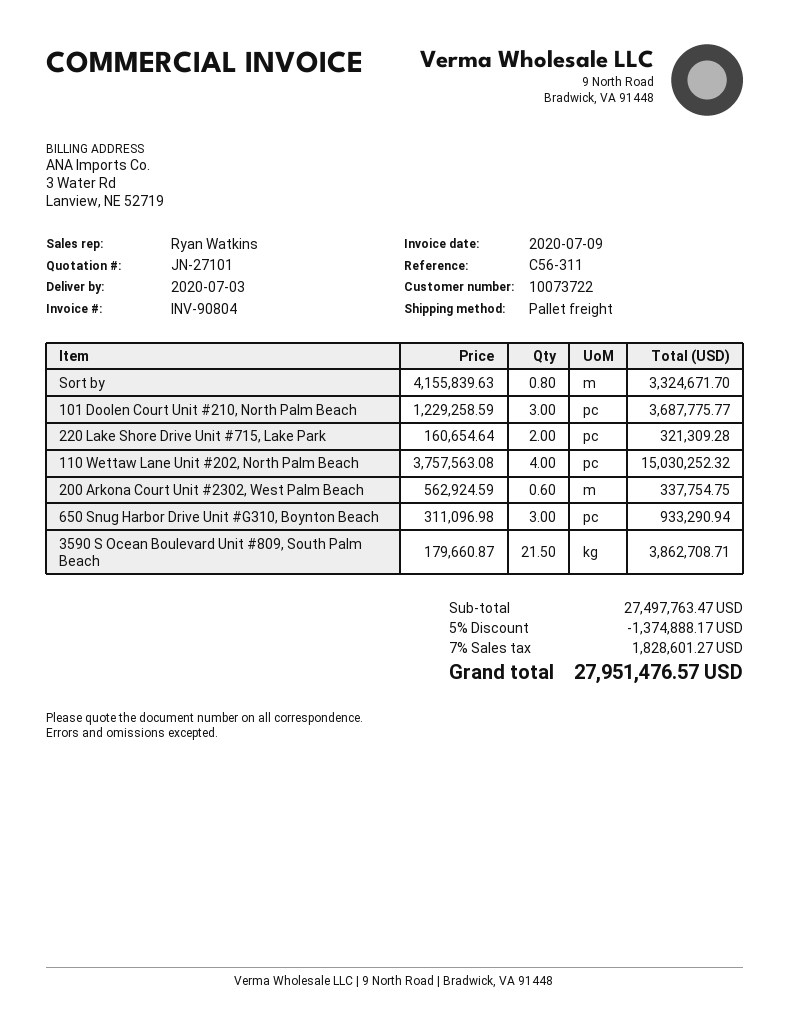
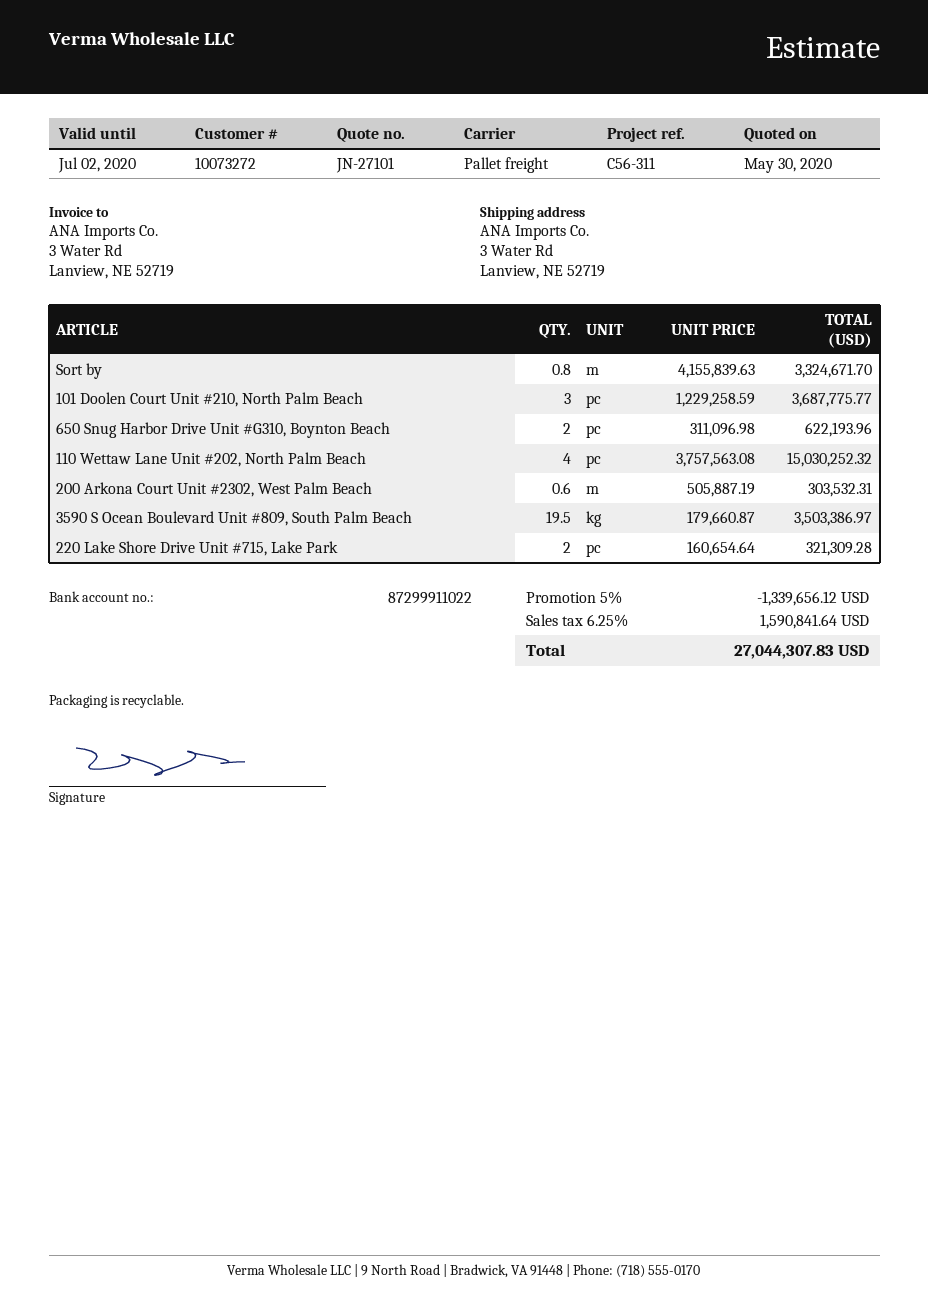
customer number: 10073722 -> 10073272
200 Arkona Court Unit #2302, West Palm Beach: 0.6 x 562924.59 = 337754.75 -> 0.6 x 505887.19 = 303532.31
650 Snug Harbor Drive Unit #G310, Boynton Beach: 3 x 311096.98 = 933290.94 -> 2 x 311096.98 = 622193.96
3590 S Ocean Boulevard Unit #809, South Palm Beach: 21.5 x 179660.87 = 3862708.71 -> 19.5 x 179660.87 = 3503386.97
discount: 5% = 1374888.17 -> 5% = 1339656.12
tax: 7% = 1828601.27 -> 6.25% = 1590841.64
total: 27951476.57 -> 27044307.83

